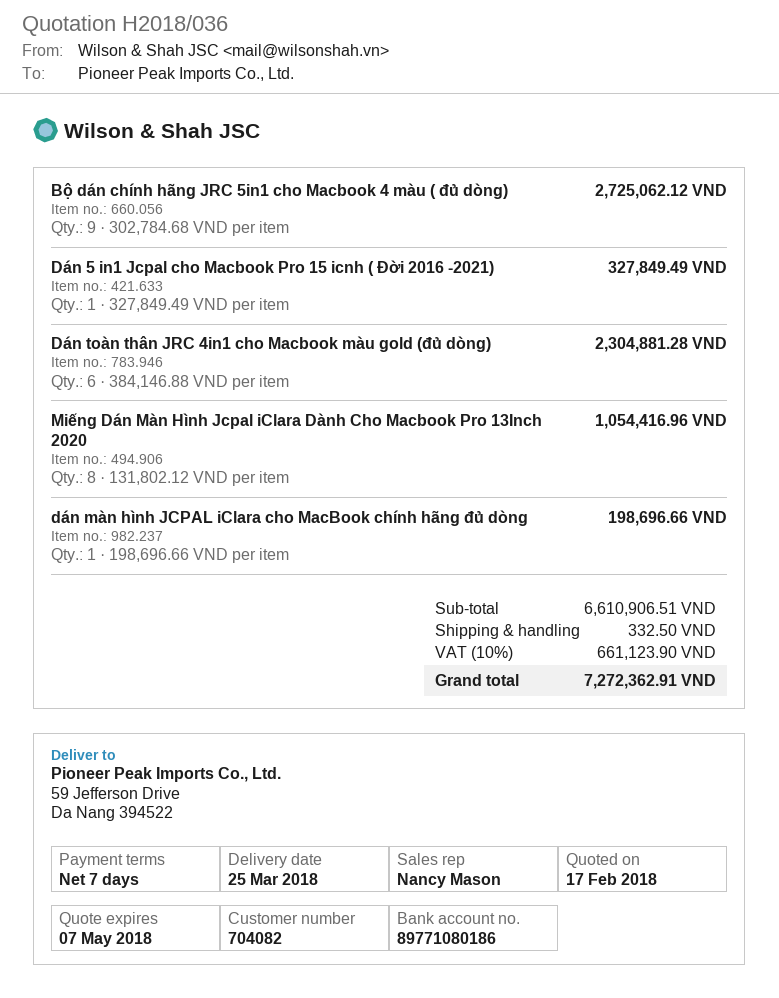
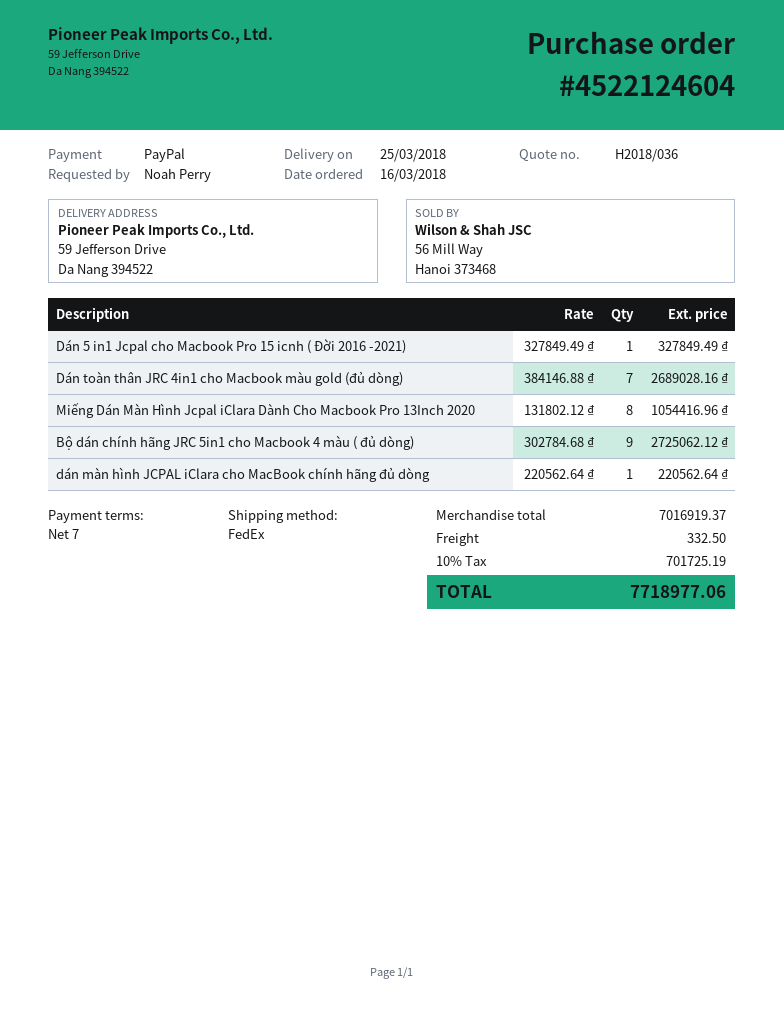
Dán toàn thân JRC 4in1 cho Macbook màu gold (đủ dòng): 6 x 384146.88 = 2304881.28 -> 7 x 384146.88 = 2689028.16
dán màn hình JCPAL iClara cho MacBook chính hãng đủ dòng: 1 x 198696.66 = 198696.66 -> 1 x 220562.64 = 220562.64
subtotal: 6610906.51 -> 7016919.37
tax: 10% = 661123.90 -> 10% = 701725.19
total: 7272362.91 -> 7718977.06

